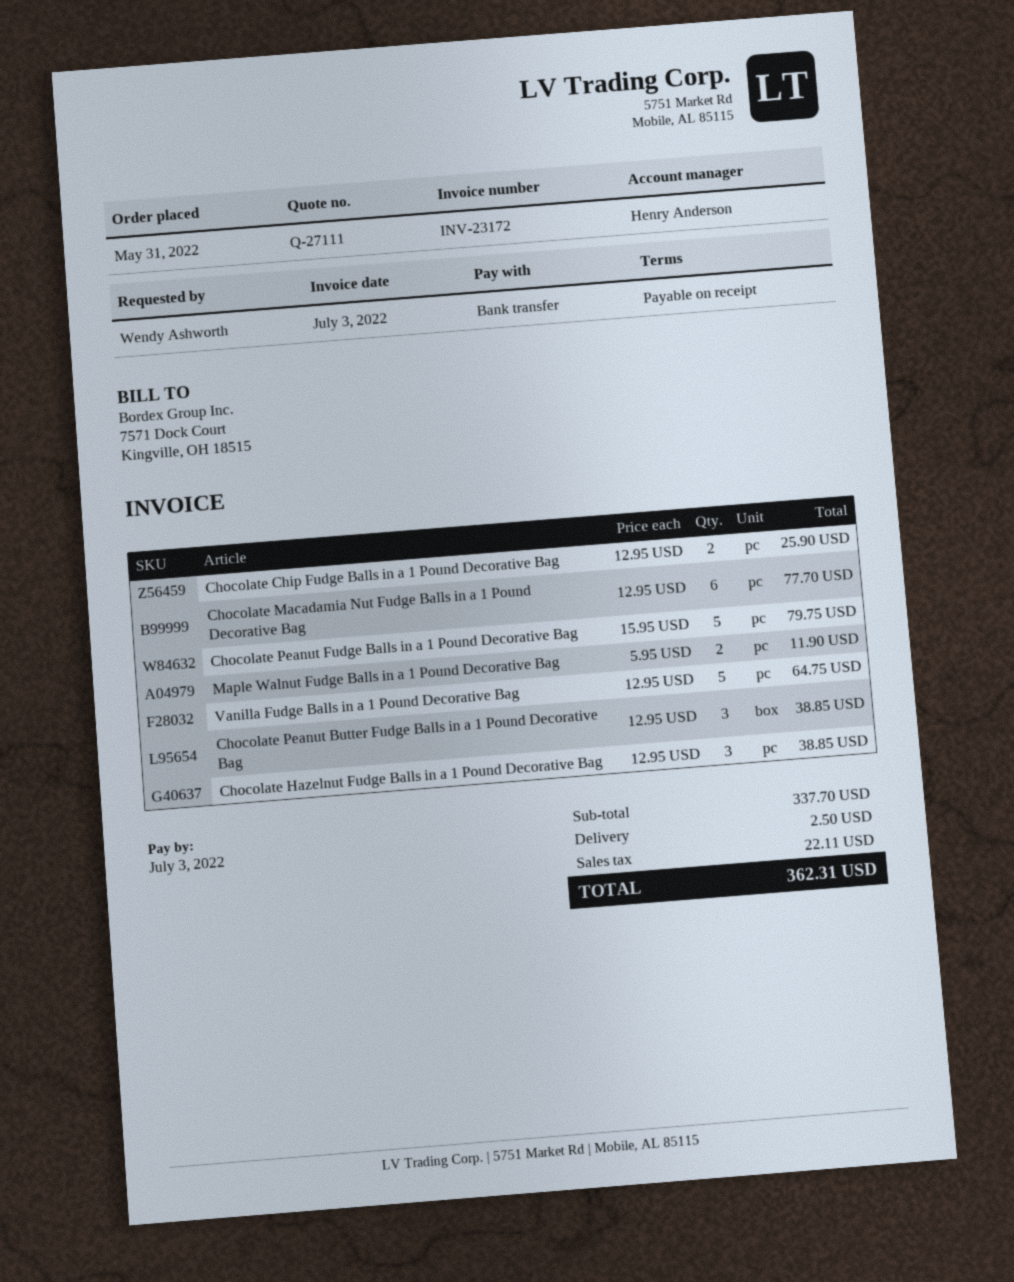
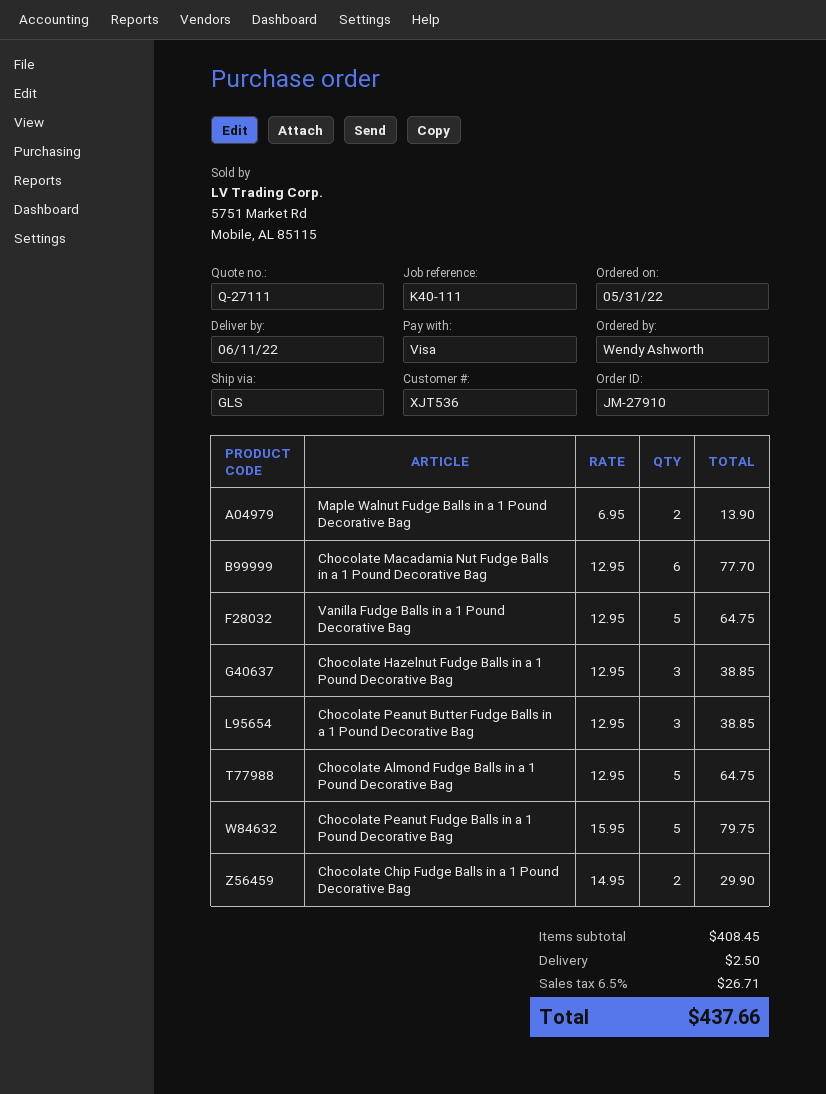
payment method: bank transfer -> Visa
Chocolate Chip Fudge Balls in a 1 Pound Decorative Bag: 2 x 12.95 = 25.90 -> 2 x 14.95 = 29.90
Maple Walnut Fudge Balls in a 1 Pound Decorative Bag: 2 x 5.95 = 11.90 -> 2 x 6.95 = 13.90
Chocolate Almond Fudge Balls in a 1 Pound Decorative Bag: none -> 5 x 12.95 = 64.75
subtotal: 337.70 -> 408.45
tax: 22.11 -> 26.71
total: 362.31 -> 437.66

